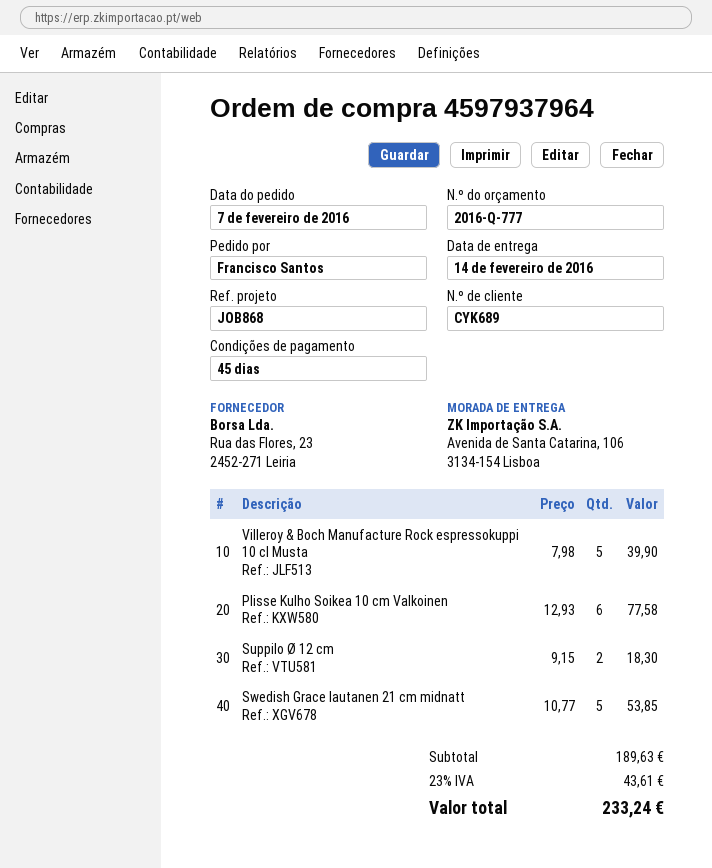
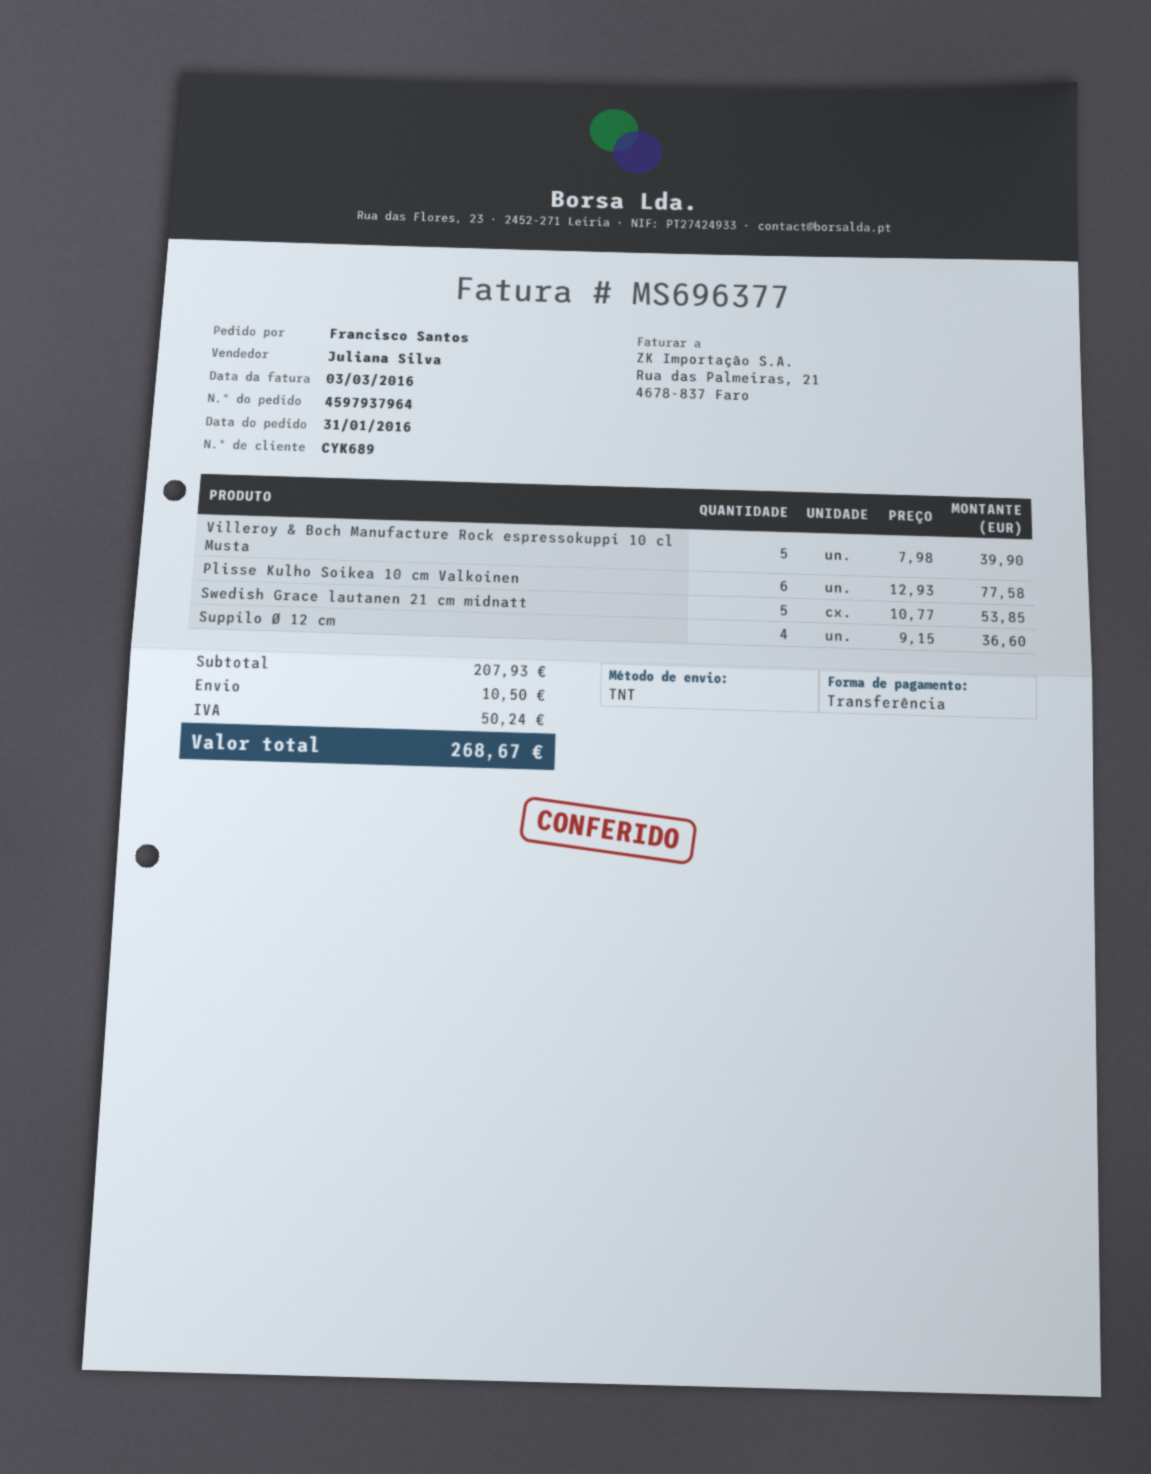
order date: 2016-02-07 -> 2016-01-31
Suppilo Ø 12 cm: 2 x 9.15 = 18.30 -> 4 x 9.15 = 36.60
subtotal: 189.63 -> 207.93
shipping: none -> 10.50
tax: 43.61 -> 50.24
total: 233.24 -> 268.67

